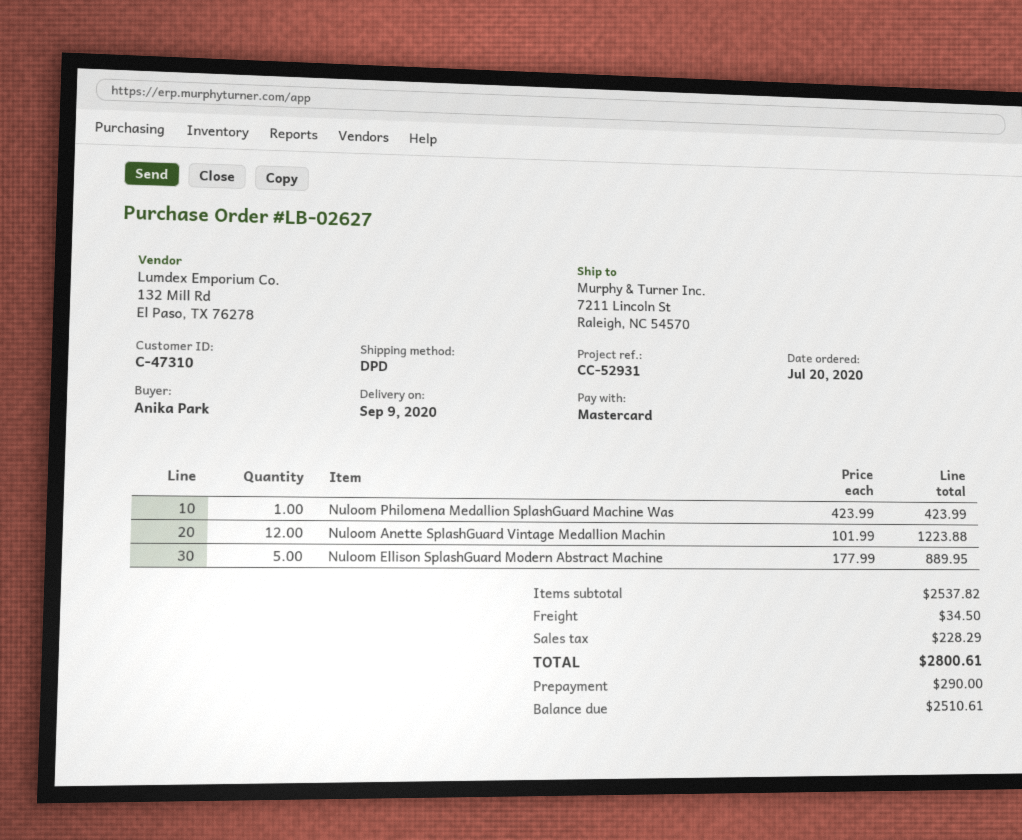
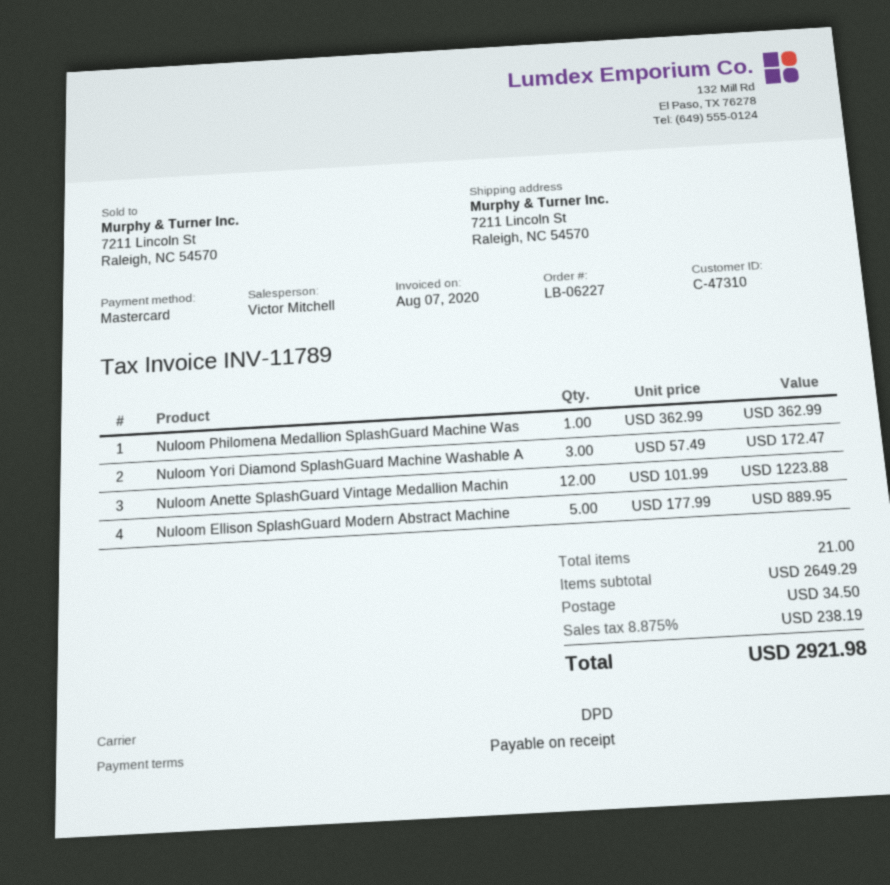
order number: LB-02627 -> LB-06227
Nuloom Philomena Medallion SplashGuard Machine Was: 1 x 423.99 = 423.99 -> 1 x 362.99 = 362.99
Nuloom Yori Diamond SplashGuard Machine Washable A: none -> 3 x 57.49 = 172.47
subtotal: 2537.82 -> 2649.29
tax: 228.29 -> 238.19
total: 2800.61 -> 2921.98

